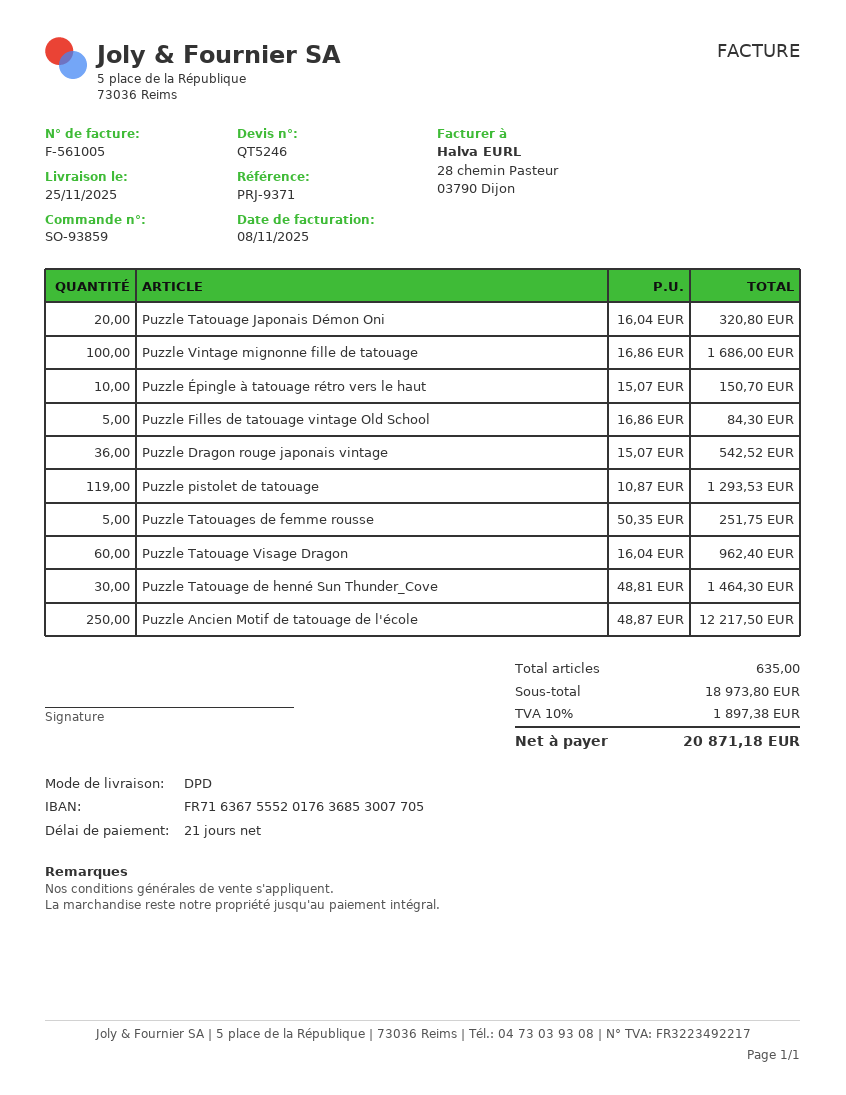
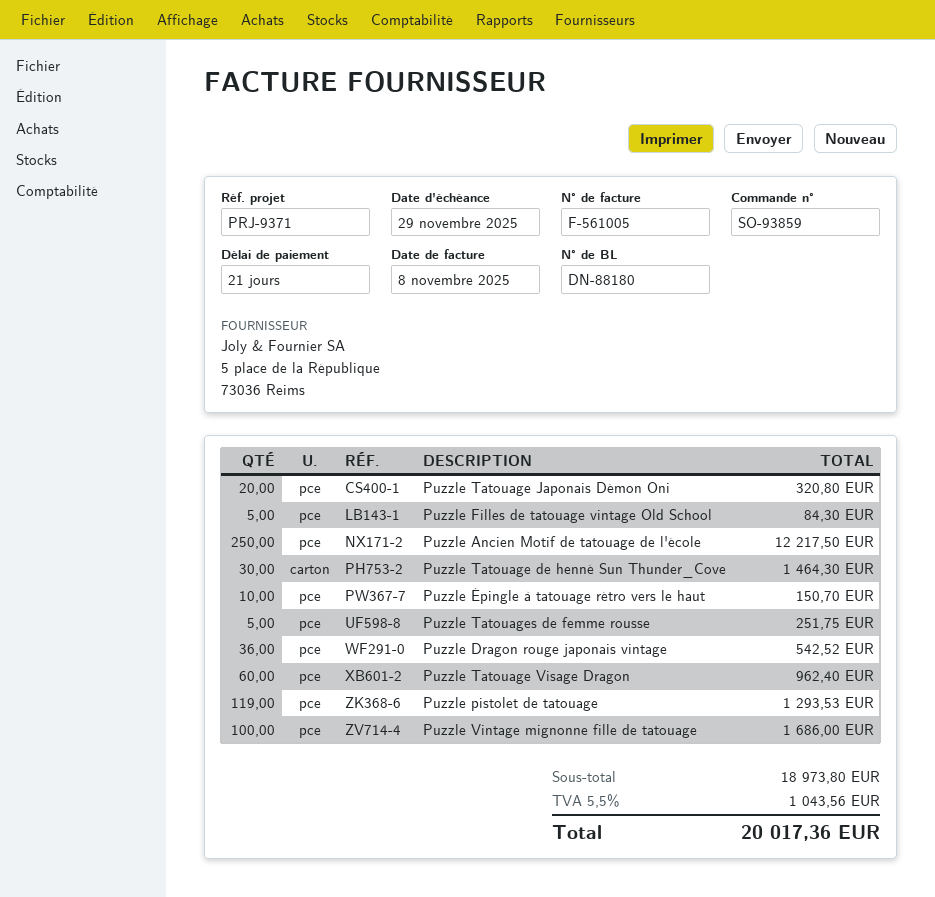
tax: 10% = 1897.38 -> 5.5% = 1043.56
total: 20871.18 -> 20017.36

